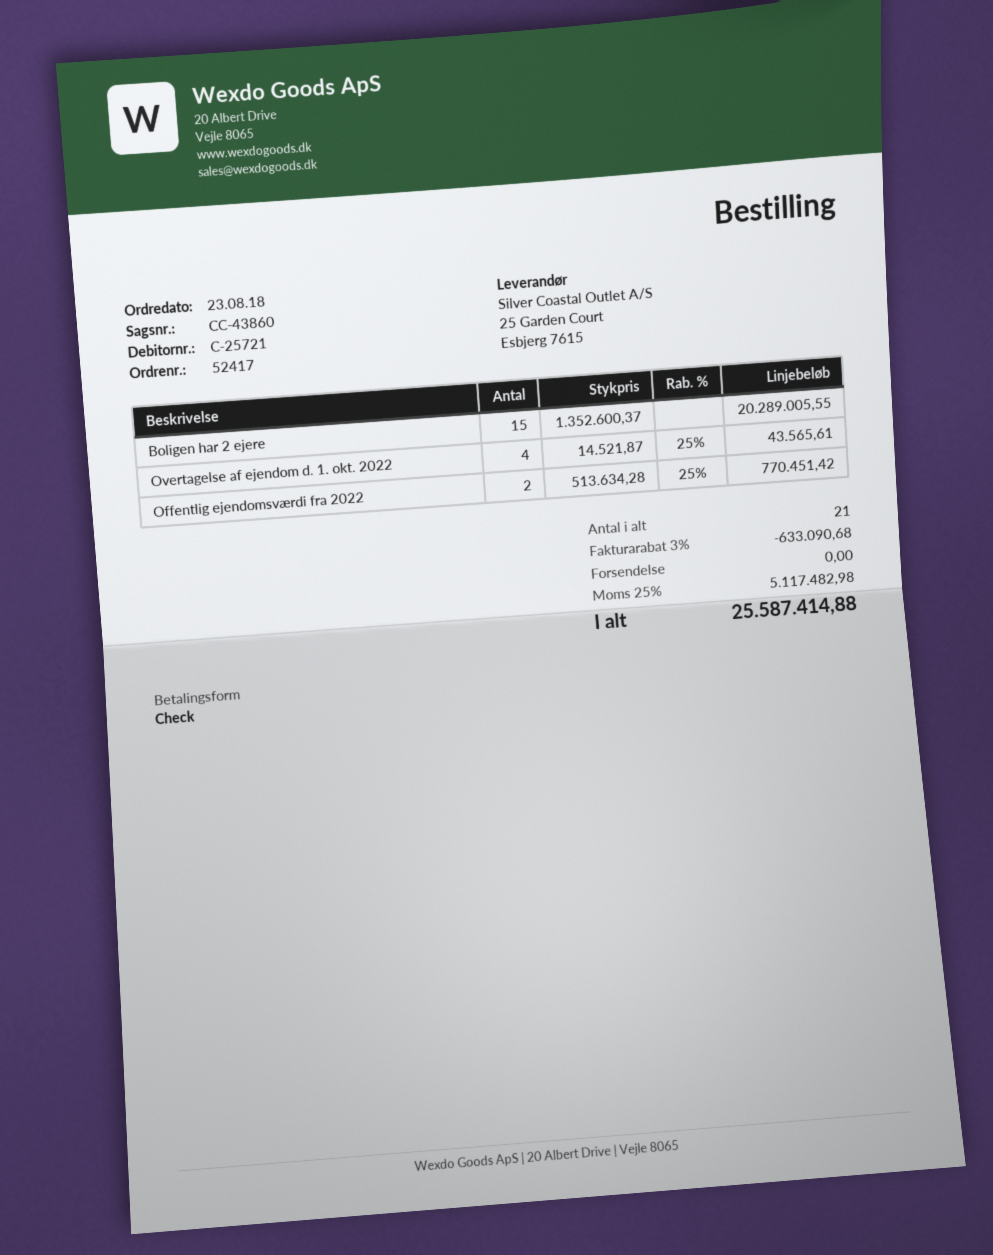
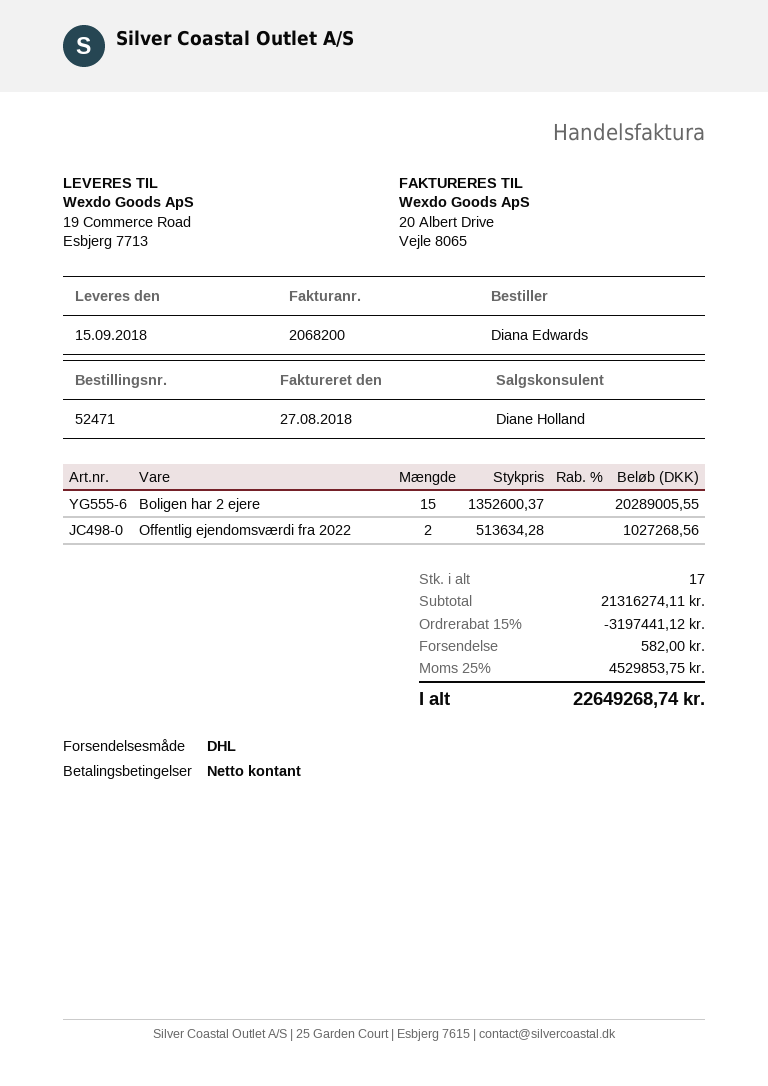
order number: 52417 -> 52471
Overtagelse af ejendom d. 1. okt. 2022: 4 x 14521.87 - 25% = 43565.61 -> none
Offentlig ejendomsværdi fra 2022: 2 x 513634.28 - 25% = 770451.42 -> 2 x 513634.28 = 1027268.56
total quantity: 21 -> 17
discount: 3% = 633090.68 -> 15% = 3197441.12
shipping: 0.00 -> 582.00
tax: 25% = 5117482.98 -> 25% = 4529853.75
total: 25587414.88 -> 22649268.74

